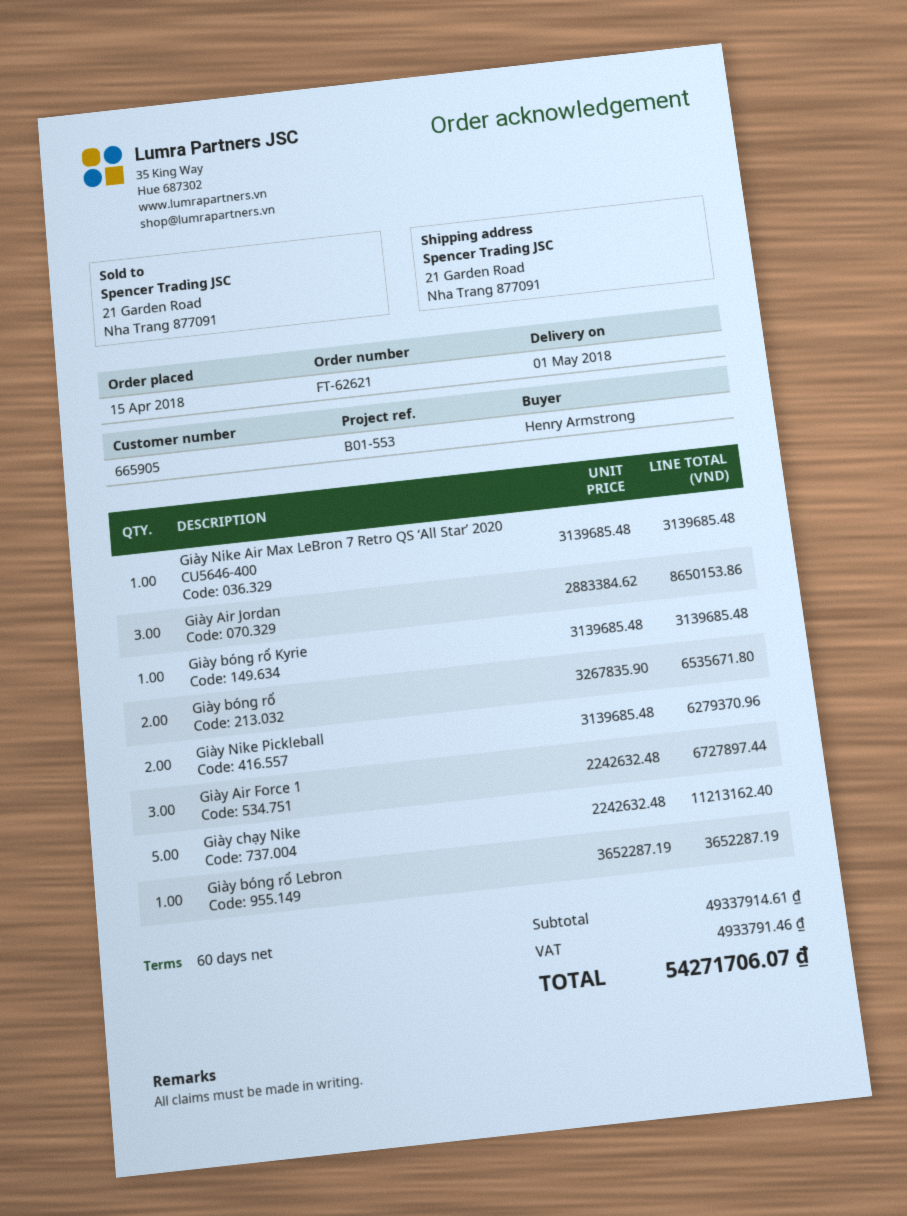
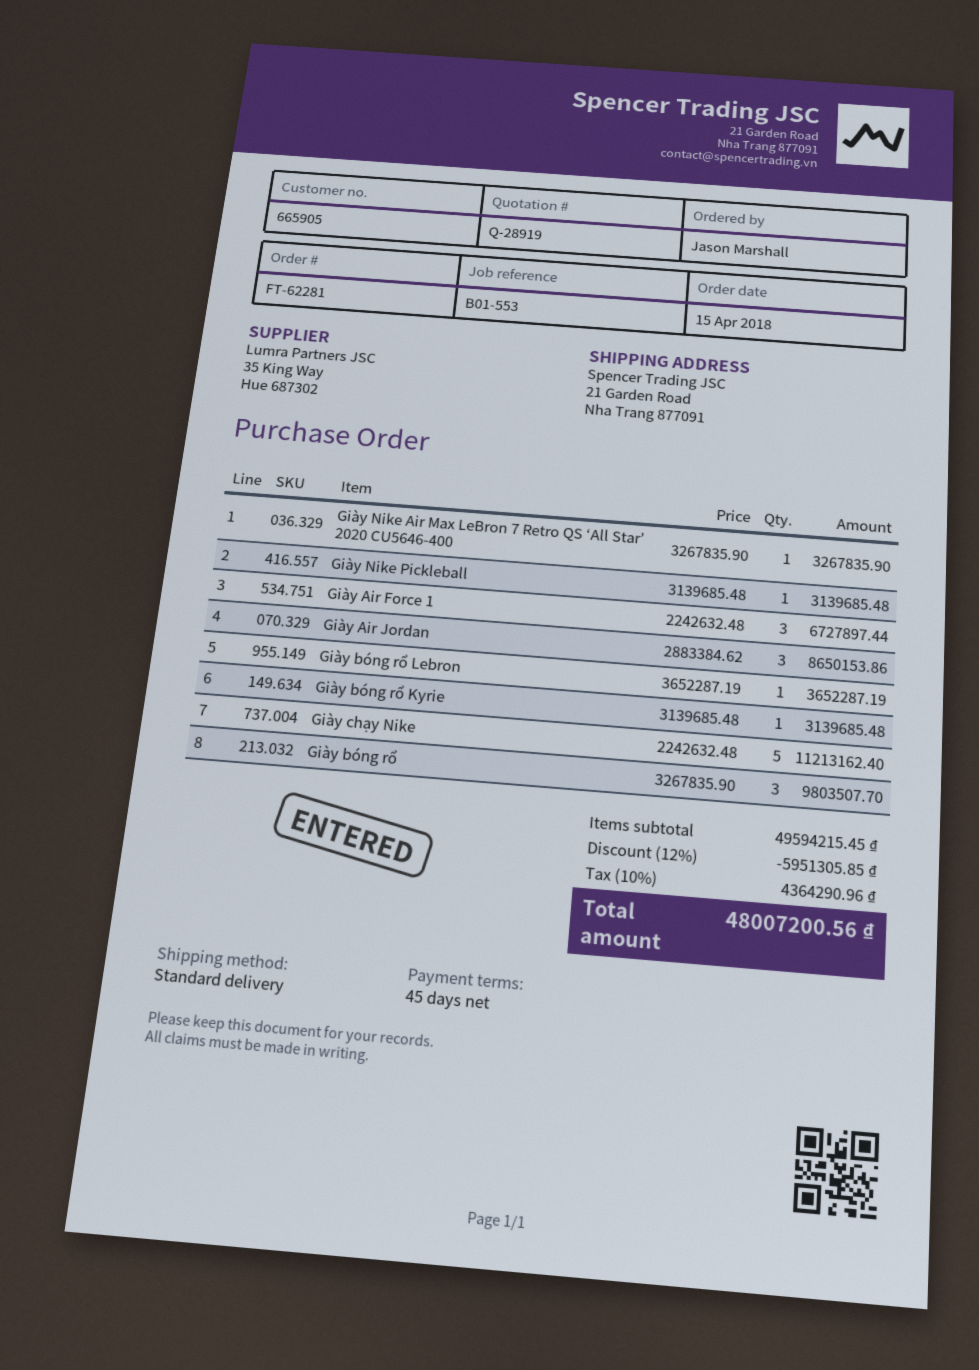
order number: FT-62621 -> FT-62281
payment terms: 60 days -> 45 days
ordered by: Henry Armstrong -> Jason Marshall
Giày Nike Air Max LeBron 7 Retro QS ‘All Star’ 2020 CU5646-400: 1 x 3139685.48 = 3139685.48 -> 1 x 3267835.90 = 3267835.90
Giày bóng rổ: 2 x 3267835.90 = 6535671.80 -> 3 x 3267835.90 = 9803507.70
Giày Nike Pickleball: 2 x 3139685.48 = 6279370.96 -> 1 x 3139685.48 = 3139685.48
subtotal: 49337914.61 -> 49594215.45
discount: none -> 12% = 5951305.85
tax: 4933791.46 -> 4364290.96
total: 54271706.07 -> 48007200.56

